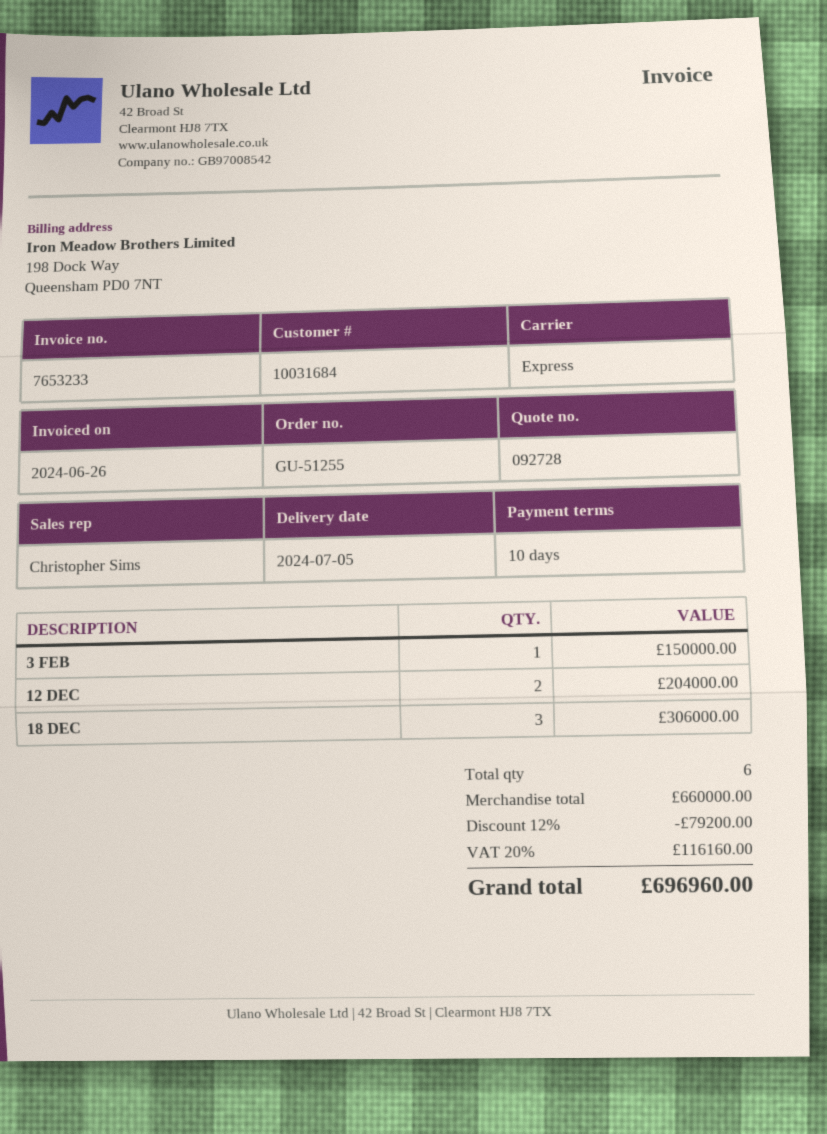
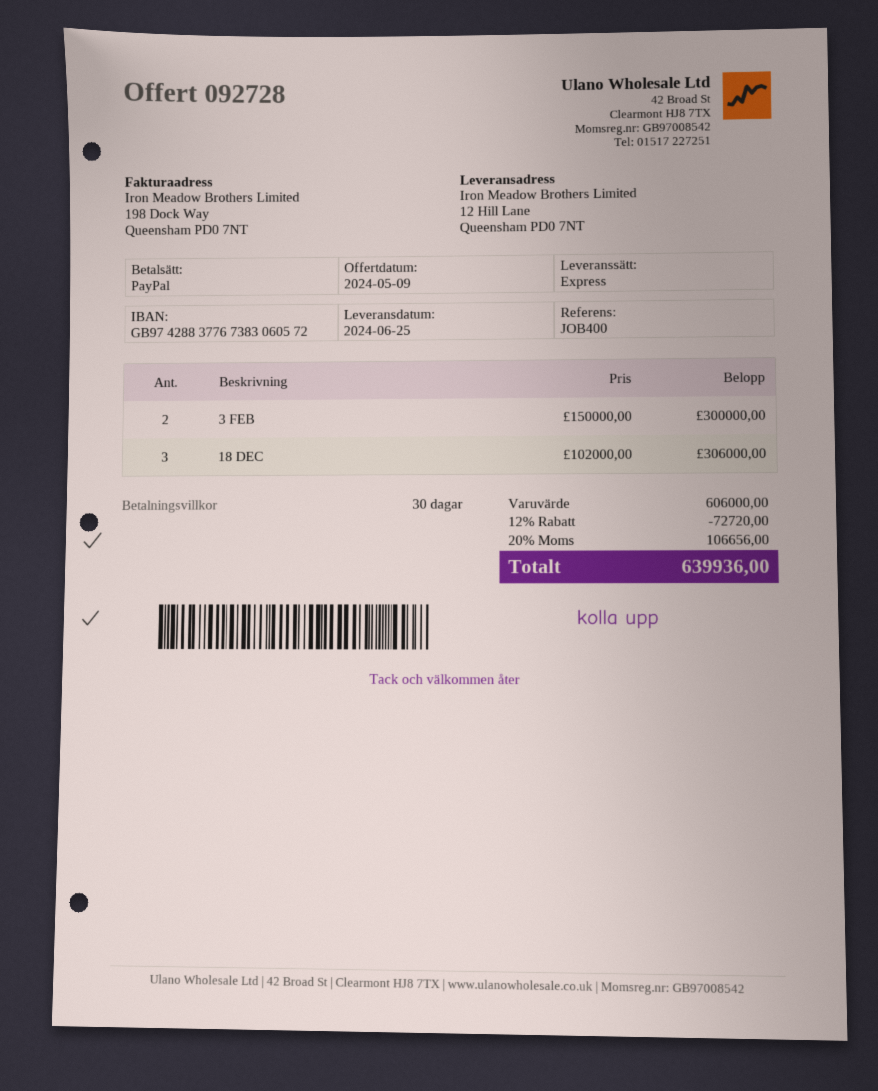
delivery date: 2024-07-05 -> 2024-06-25
payment terms: 10 days -> 30 days
3 FEB: 1 for 150000.00 -> 2 for 300000.00
12 DEC: 2 for 204000.00 -> none
subtotal: 660000.00 -> 606000.00
discount: 12% = 79200.00 -> 12% = 72720.00
tax: 20% = 116160.00 -> 20% = 106656.00
total: 696960.00 -> 639936.00

